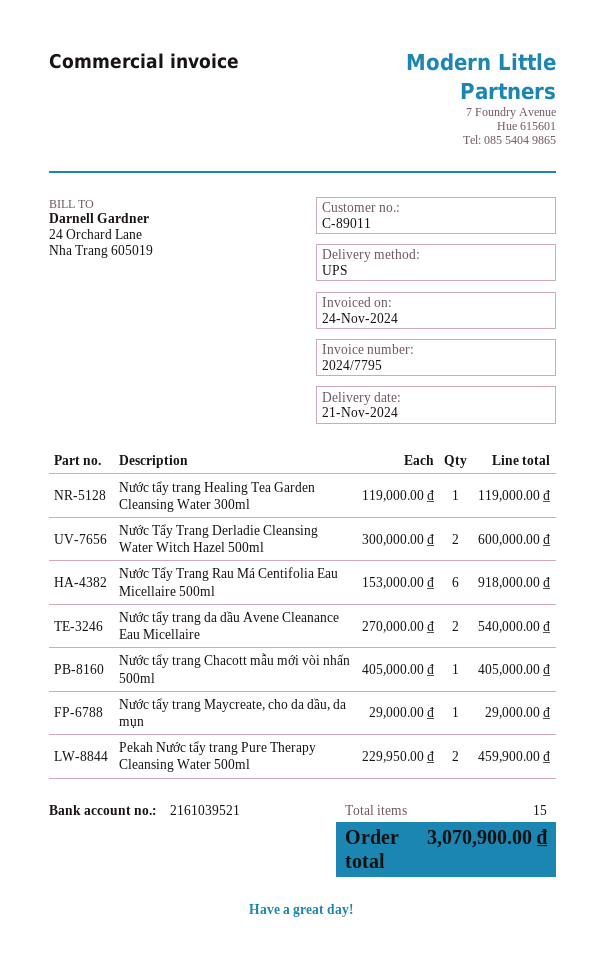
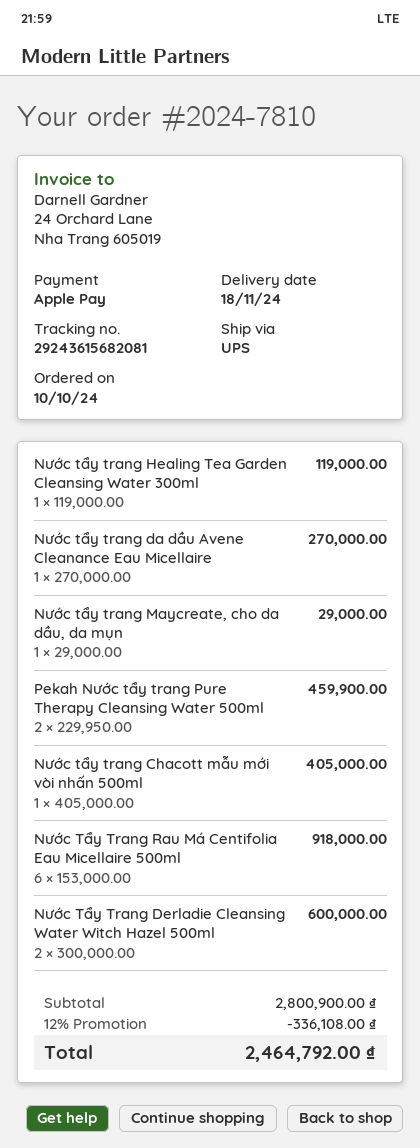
delivery date: 2024-11-21 -> 2024-11-18
Nước tẩy trang da dầu Avene Cleanance Eau Micellaire: 2 x 270000.00 = 540000.00 -> 1 x 270000.00 = 270000.00
discount: none -> 12% = 336108.00
total: 3070900.00 -> 2464792.00

